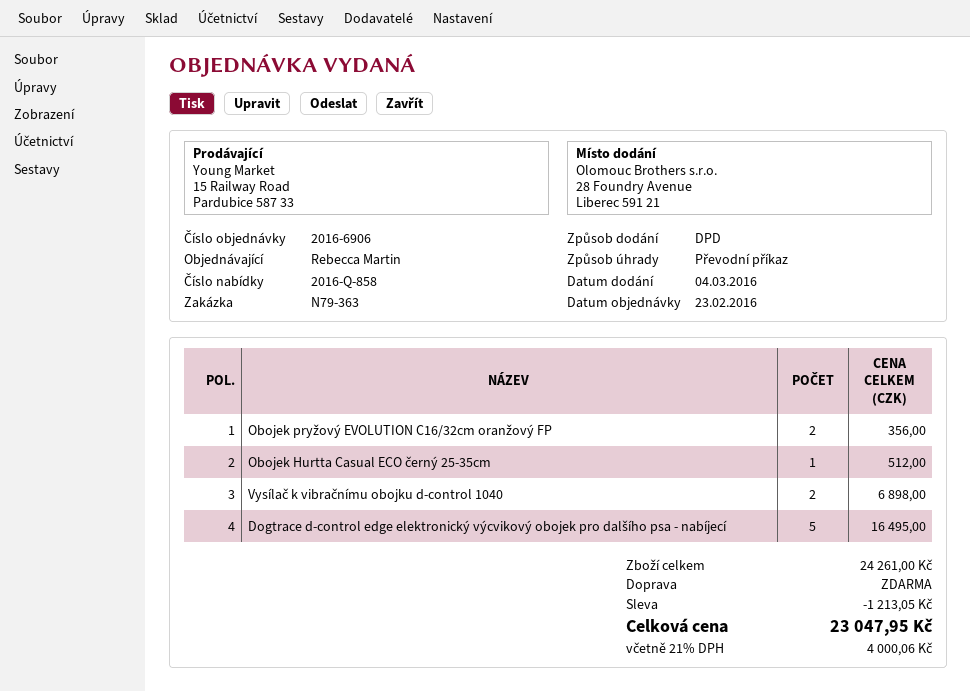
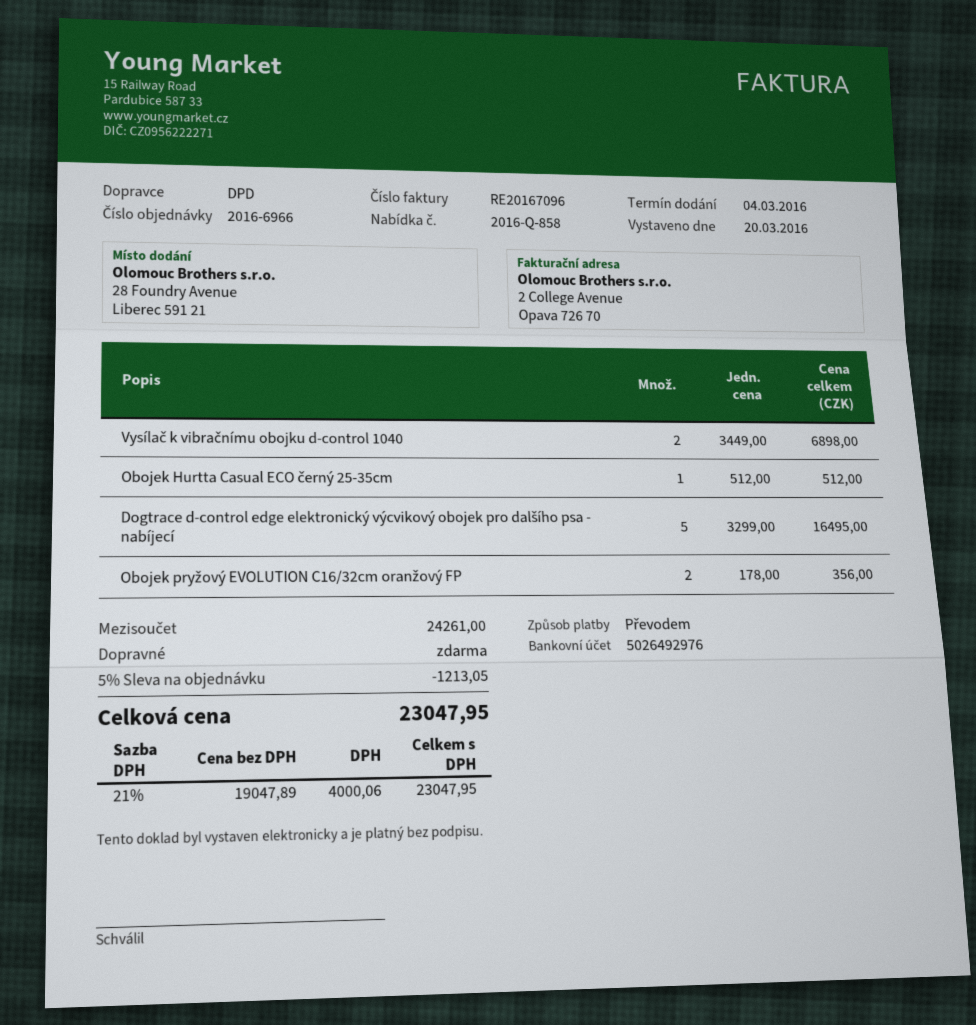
order number: 2016-6906 -> 2016-6966

